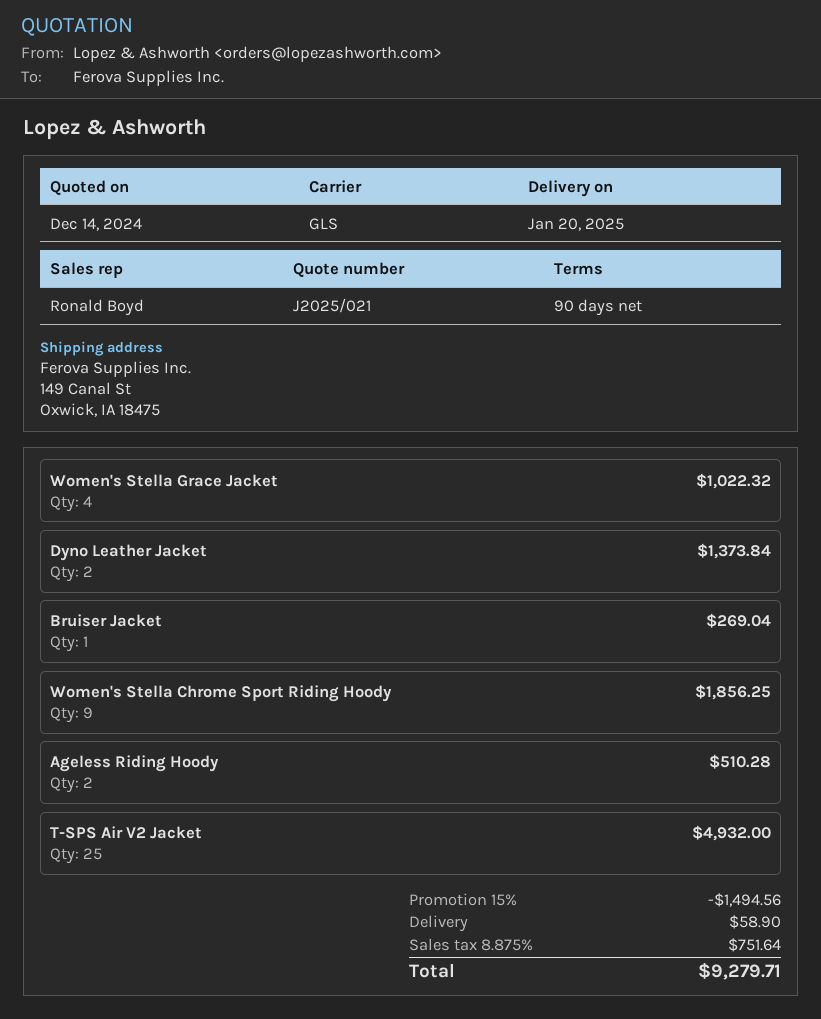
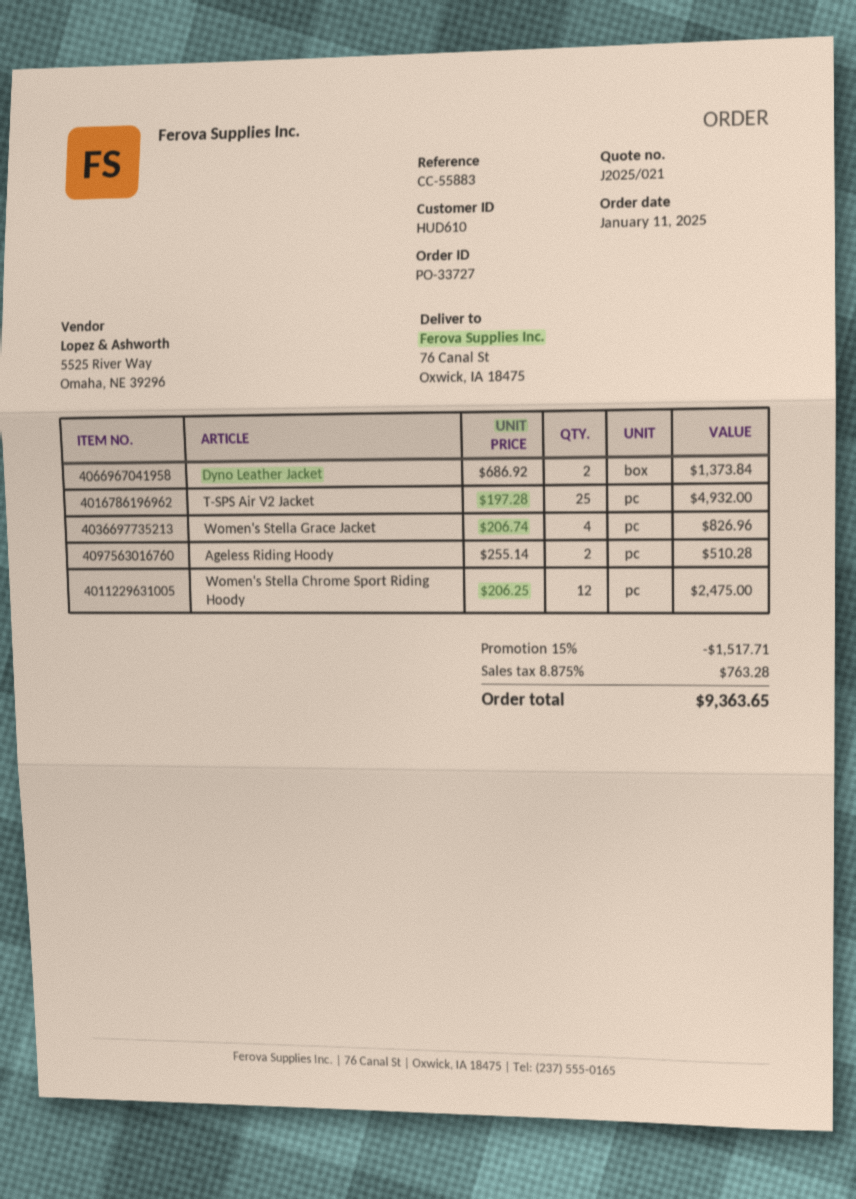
ship to: 149 Canal St, Oxwick, IA 18475 -> 76 Canal St, Oxwick, IA 18475
Women's Stella Grace Jacket: 4 for 1022.32 -> 4 for 826.96
Bruiser Jacket: 1 for 269.04 -> none
Women's Stella Chrome Sport Riding Hoody: 9 for 1856.25 -> 12 for 2475.00
discount: 15% = 1494.56 -> 15% = 1517.71
shipping: 58.90 -> none
tax: 8.875% = 751.64 -> 8.875% = 763.28
total: 9279.71 -> 9363.65

